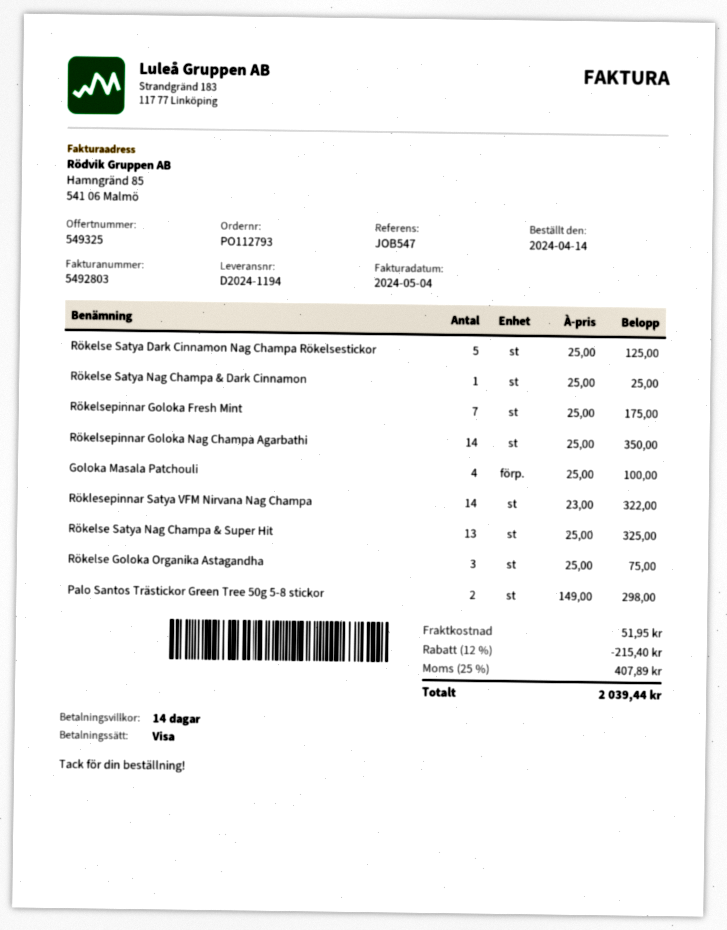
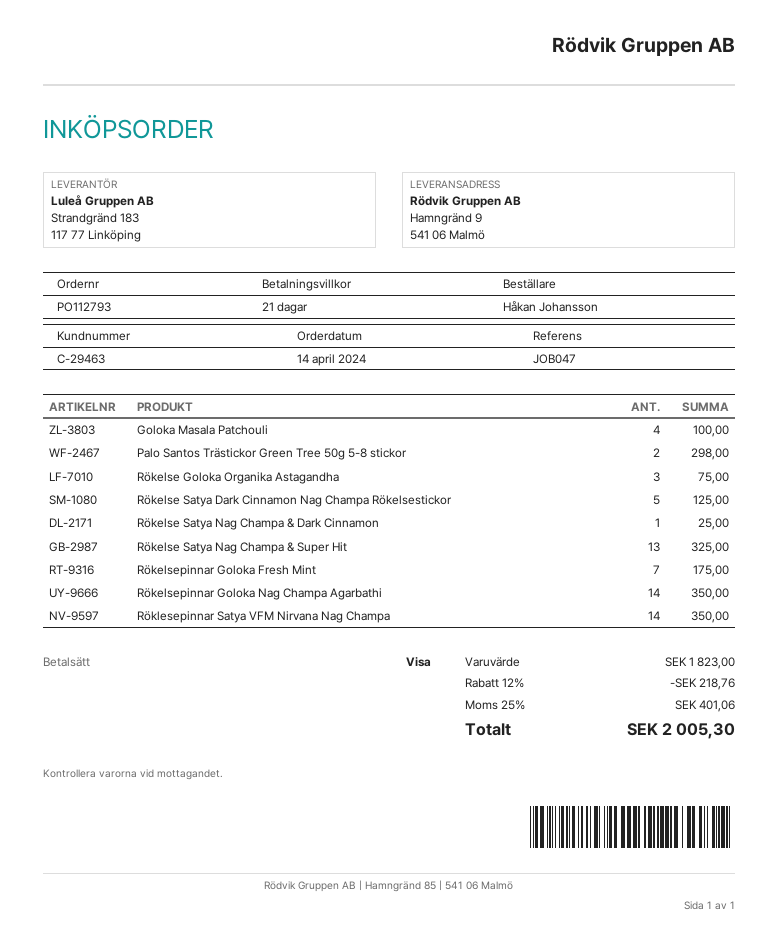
payment terms: 14 days -> 21 days
reference: JOB547 -> JOB047
Röklesepinnar Satya VFM Nirvana Nag Champa: 14 for 322.00 -> 14 for 350.00
discount: 12% = 215.40 -> 12% = 218.76
shipping: 51.95 -> none
tax: 25% = 407.89 -> 25% = 401.06
total: 2039.44 -> 2005.30

